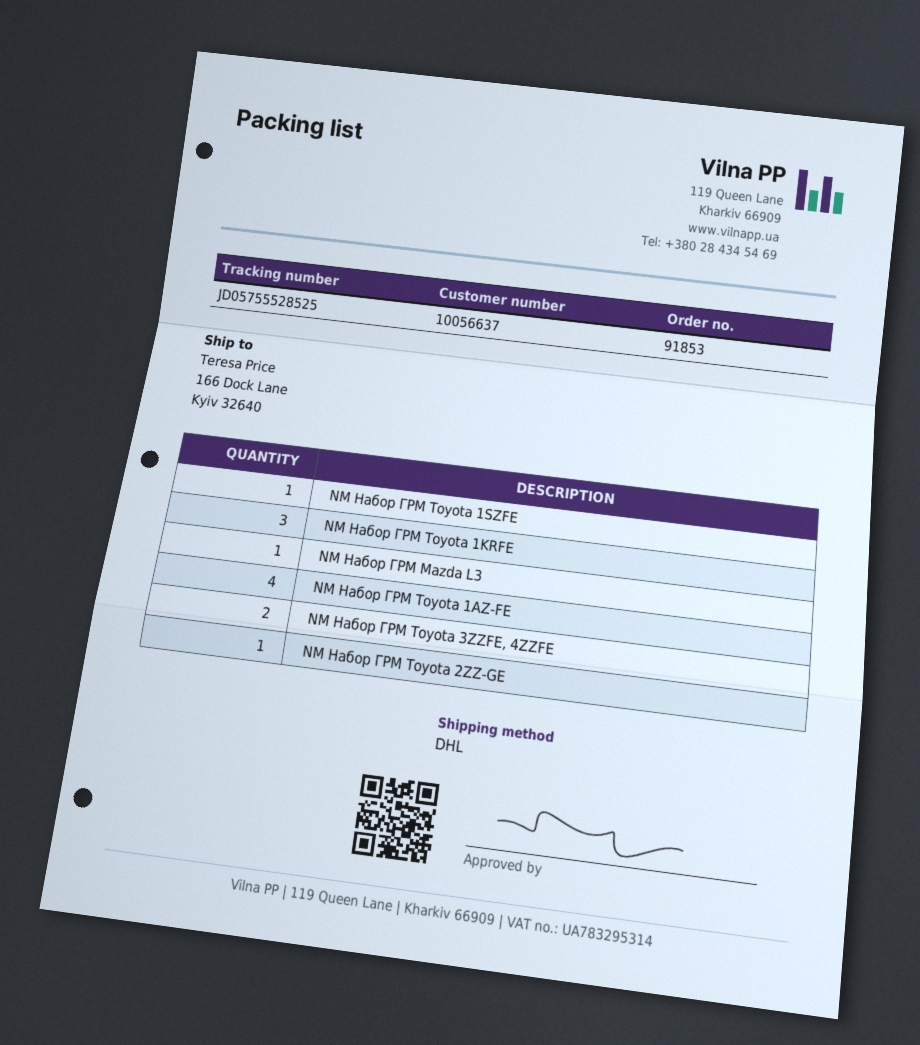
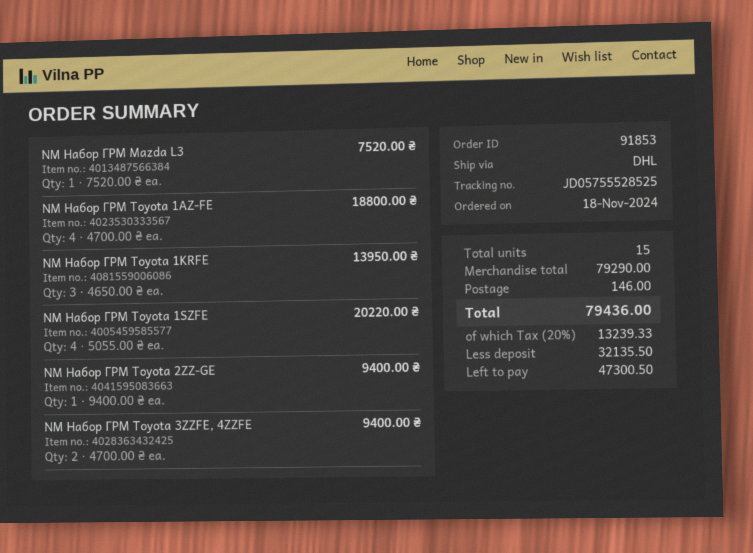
NM Набор ГРМ Toyota 1SZFE: 1 -> 4

